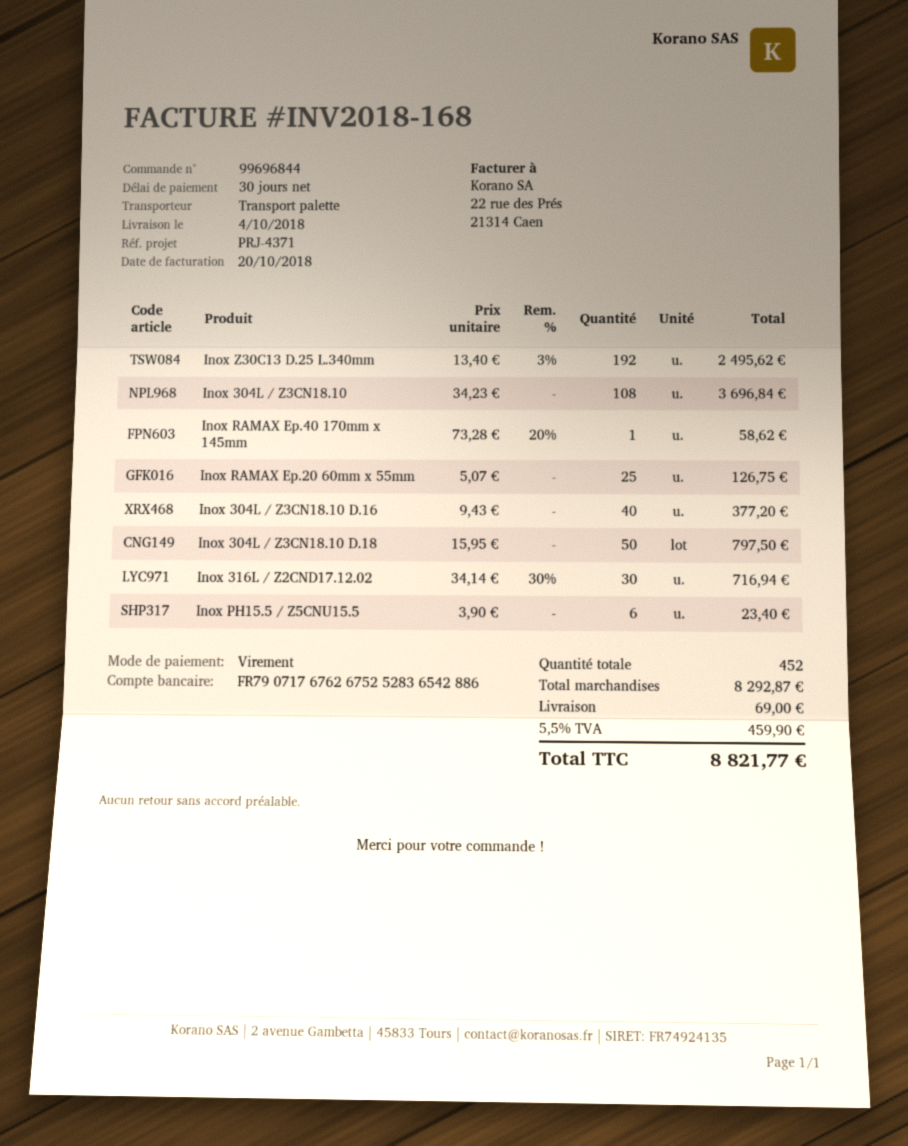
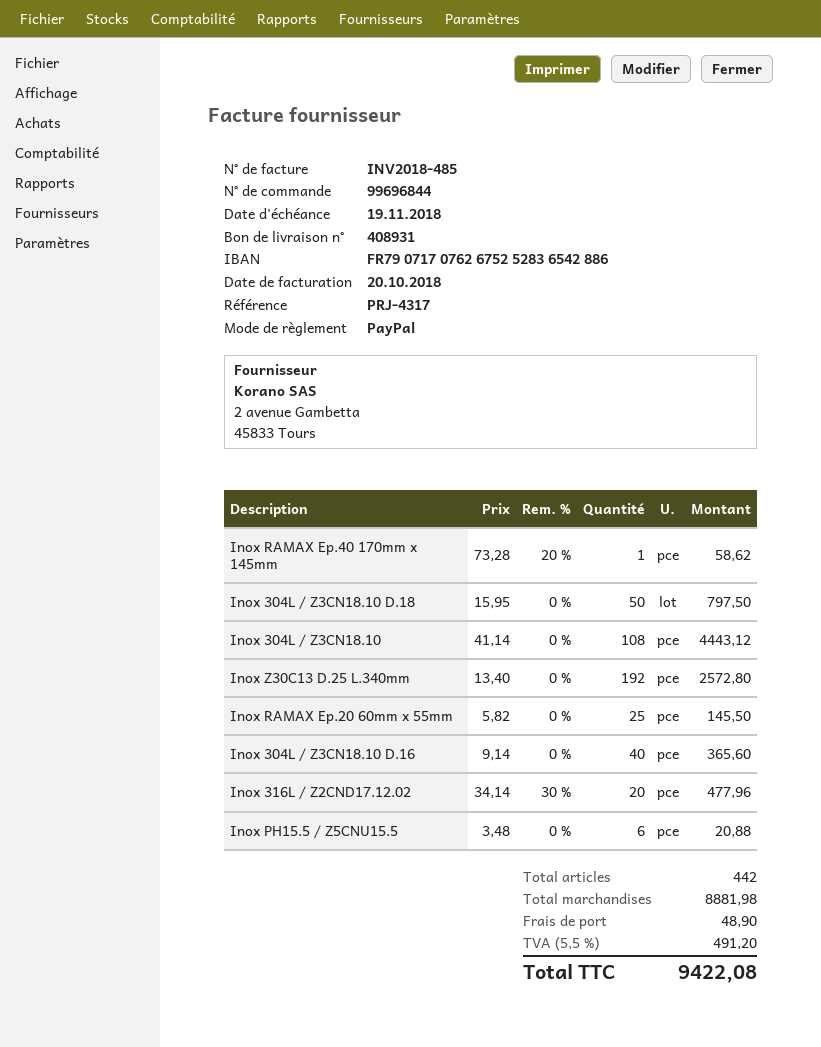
invoice number: INV2018-168 -> INV2018-485
reference: PRJ-4371 -> PRJ-4317
payment method: bank transfer -> PayPal
bank account: FR7907176762675252836542886 -> FR7907170762675252836542886
Inox Z30C13 D.25 L.340mm: 192 x 13.40 - 3% = 2495.62 -> 192 x 13.40 = 2572.80
Inox 304L / Z3CN18.10: 108 x 34.23 = 3696.84 -> 108 x 41.14 = 4443.12
Inox RAMAX Ep.20 60mm x 55mm: 25 x 5.07 = 126.75 -> 25 x 5.82 = 145.50
Inox 304L / Z3CN18.10 D.16: 40 x 9.43 = 377.20 -> 40 x 9.14 = 365.60
Inox 316L / Z2CND17.12.02: 30 x 34.14 - 30% = 716.94 -> 20 x 34.14 - 30% = 477.96
Inox PH15.5 / Z5CNU15.5: 6 x 3.90 = 23.40 -> 6 x 3.48 = 20.88
total quantity: 452 -> 442
subtotal: 8292.87 -> 8881.98
shipping: 69.00 -> 48.90
tax: 5.5% = 459.90 -> 5.5% = 491.20
total: 8821.77 -> 9422.08

